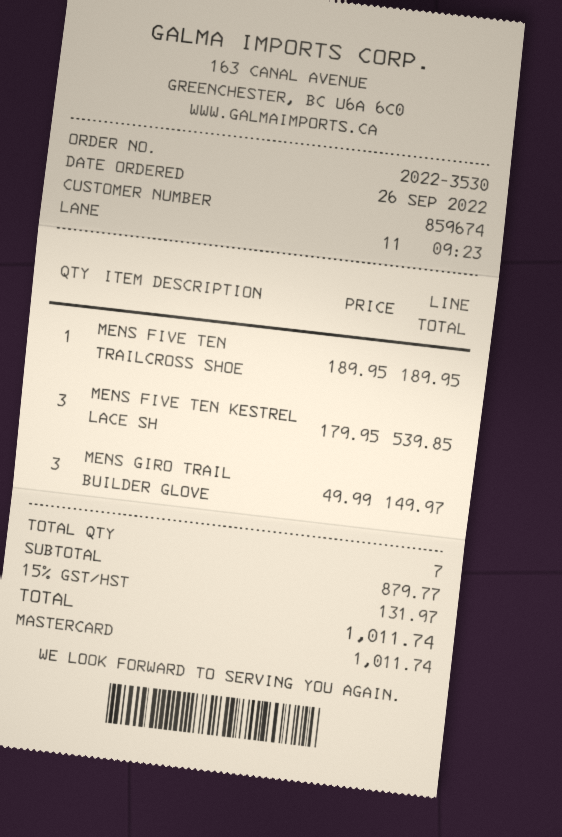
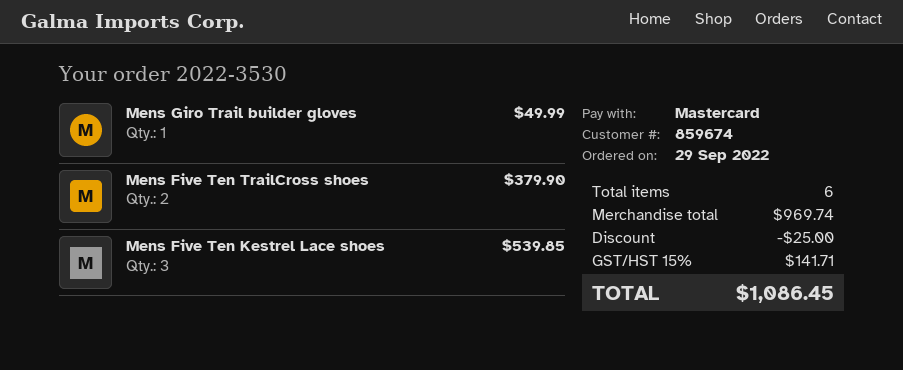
order date: 2022-09-26 -> 2022-09-29
MENS FIVE TEN TRAILCROSS SHOE: 1 for 189.95 -> 2 for 379.90
MENS GIRO TRAIL BUILDER GLOVE: 3 for 149.97 -> 1 for 49.99
total quantity: 7 -> 6
subtotal: 879.77 -> 969.74
discount: none -> 25.00
tax: 15% = 131.97 -> 15% = 141.71
total: 1011.74 -> 1086.45

